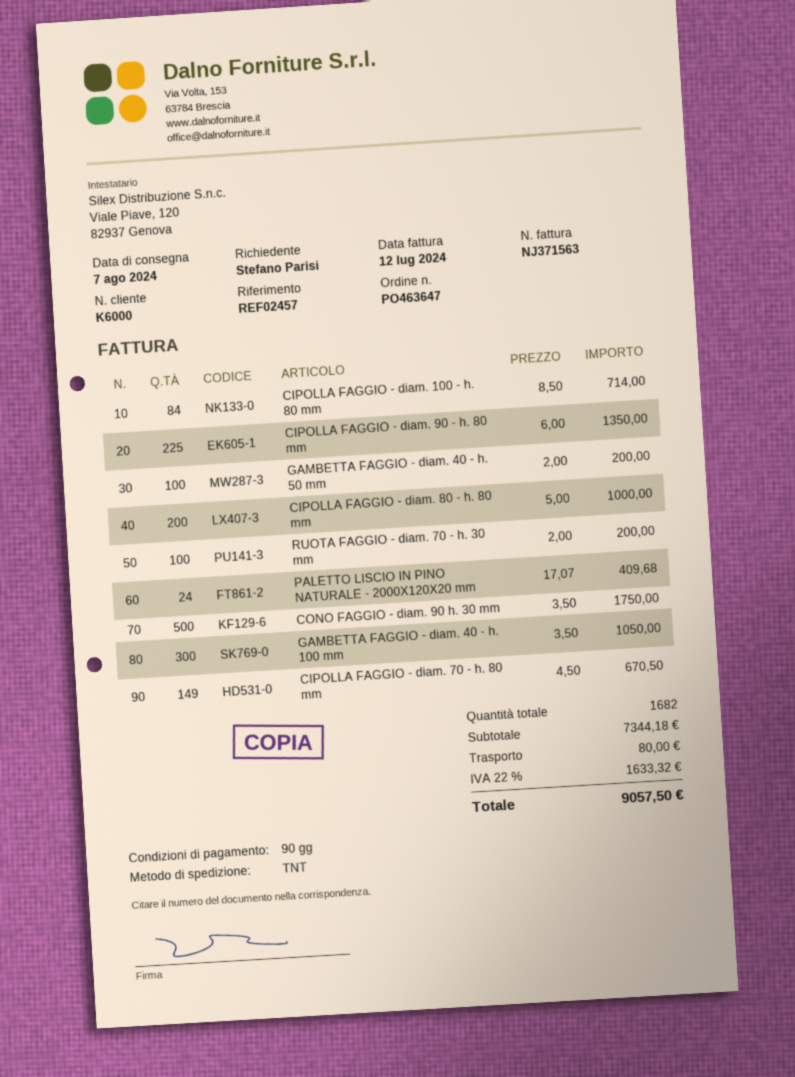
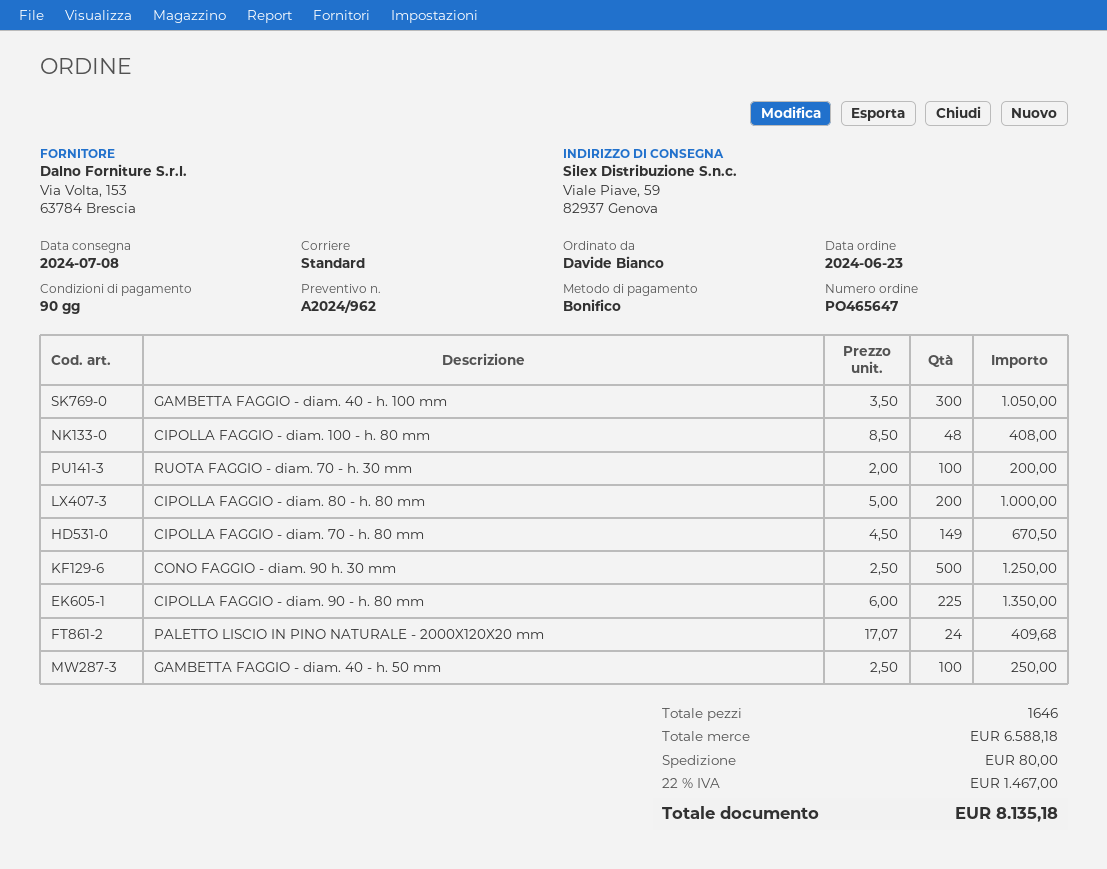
order number: PO463647 -> PO465647
delivery date: 2024-08-07 -> 2024-07-08
ordered by: Stefano Parisi -> Davide Bianco
shipping method: TNT -> standard
CIPOLLA FAGGIO - diam. 100 - h. 80 mm: 84 x 8.50 = 714.00 -> 48 x 8.50 = 408.00
GAMBETTA FAGGIO - diam. 40 - h. 50 mm: 100 x 2.00 = 200.00 -> 100 x 2.50 = 250.00
CONO FAGGIO - diam. 90 h. 30 mm: 500 x 3.50 = 1750.00 -> 500 x 2.50 = 1250.00
total quantity: 1682 -> 1646
subtotal: 7344.18 -> 6588.18
tax: 22% = 1633.32 -> 22% = 1467.00
total: 9057.50 -> 8135.18

